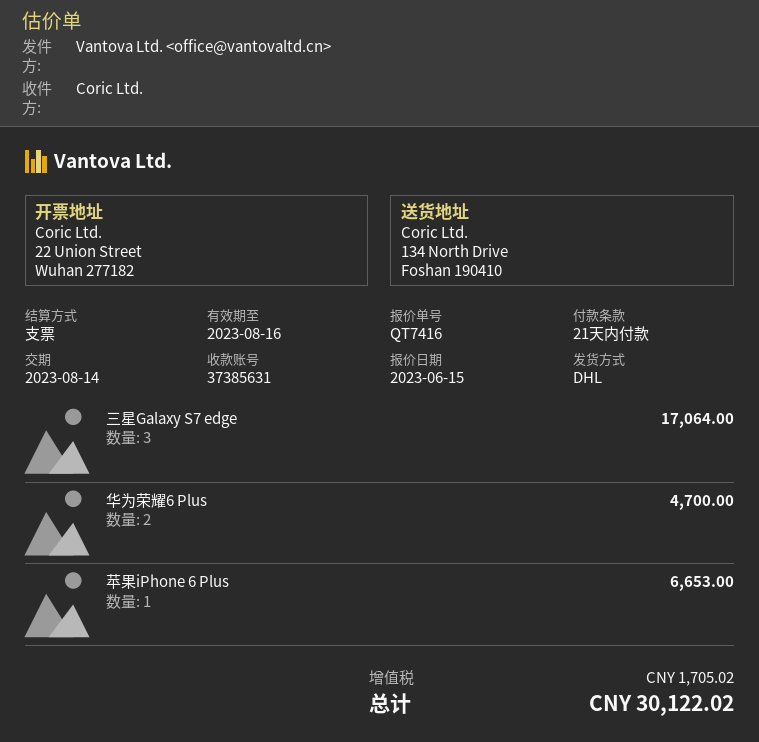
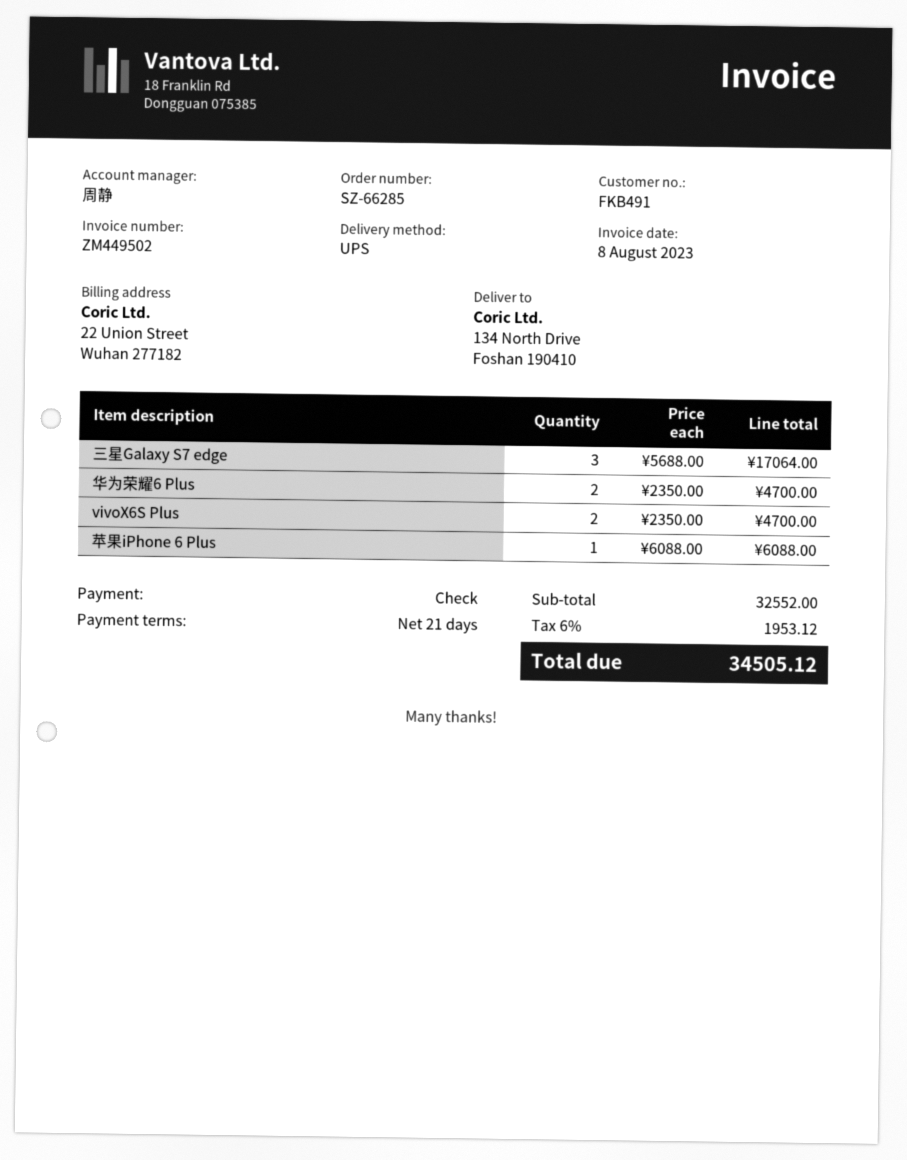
shipping method: DHL -> UPS
苹果iPhone 6 Plus: 1 for 6653.00 -> 1 for 6088.00
vivoX6S Plus: none -> 2 for 4700.00
tax: 1705.02 -> 1953.12
total: 30122.02 -> 34505.12

